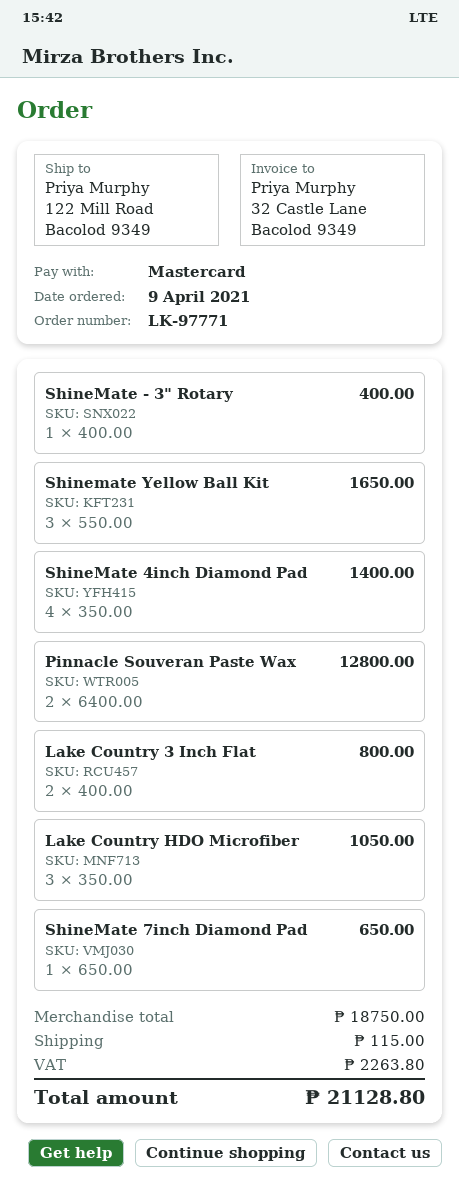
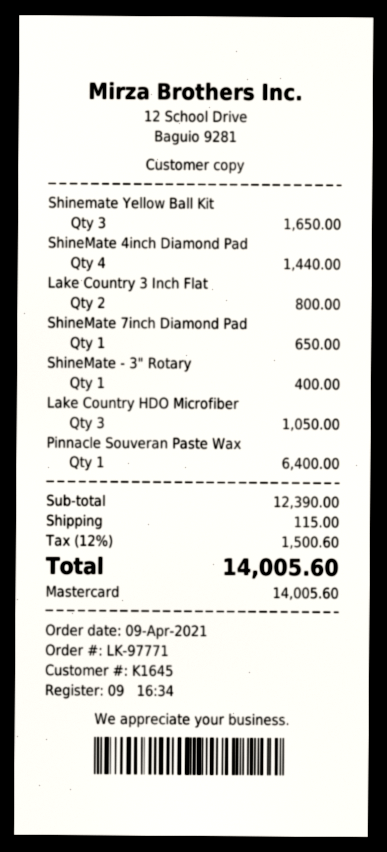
ShineMate 4inch Diamond Pad: 4 for 1400.00 -> 4 for 1440.00
Pinnacle Souveran Paste Wax: 2 for 12800.00 -> 1 for 6400.00
subtotal: 18750.00 -> 12390.00
tax: 2263.80 -> 1500.60
total: 21128.80 -> 14005.60

